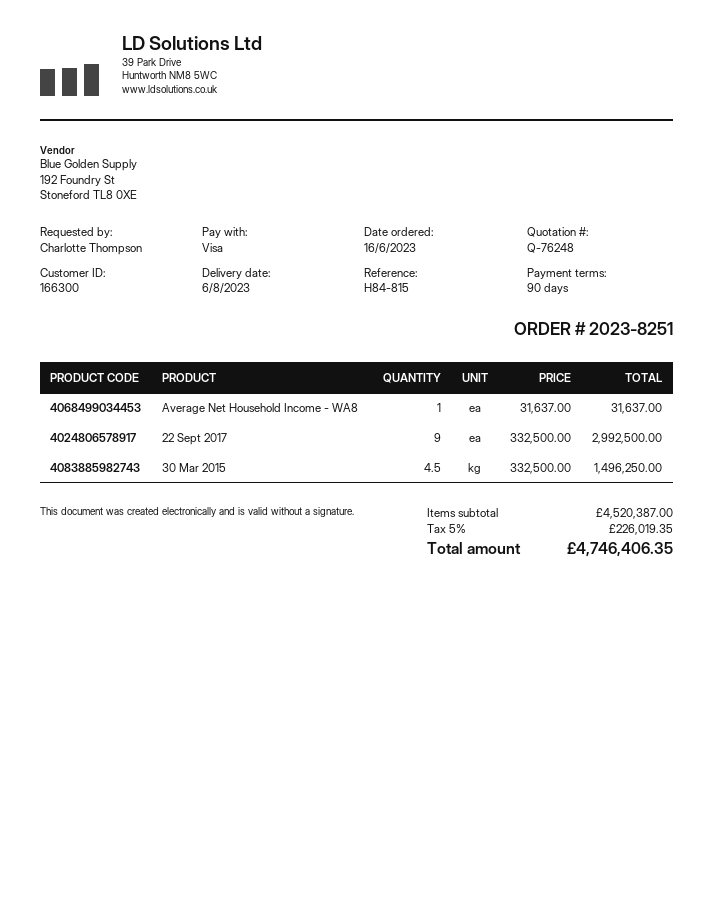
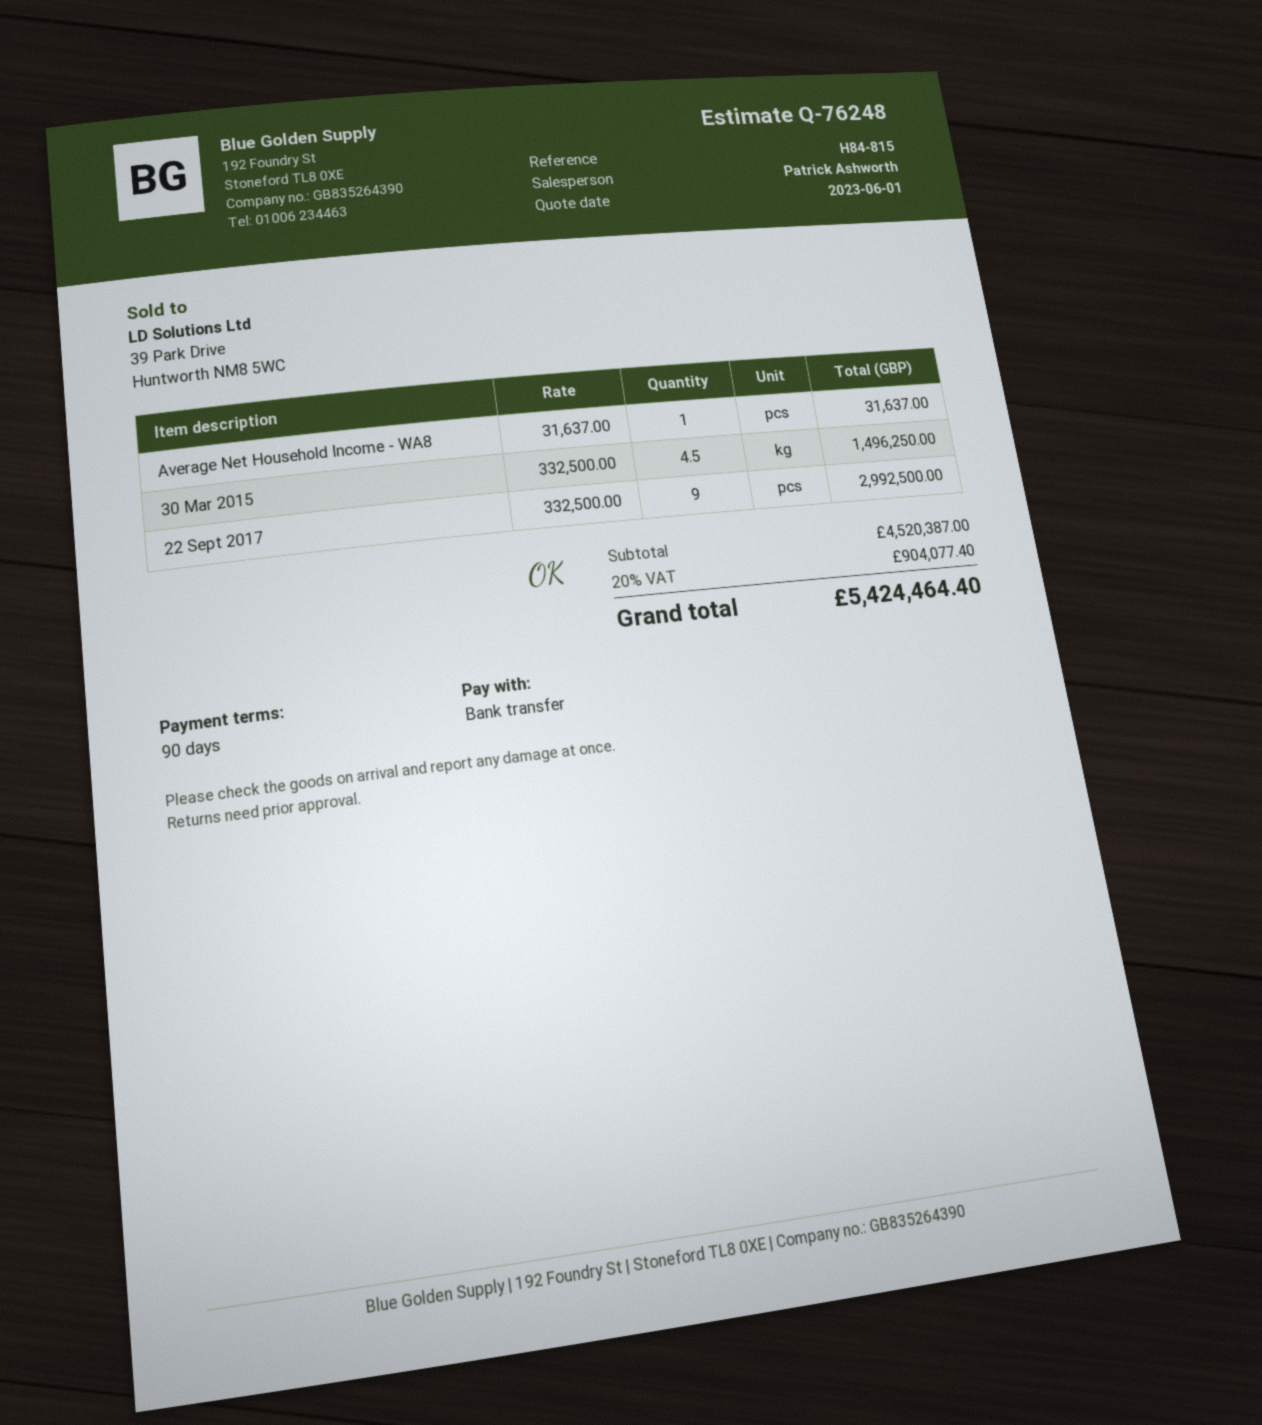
payment method: Visa -> bank transfer
tax: 5% = 226019.35 -> 20% = 904077.40
total: 4746406.35 -> 5424464.40

